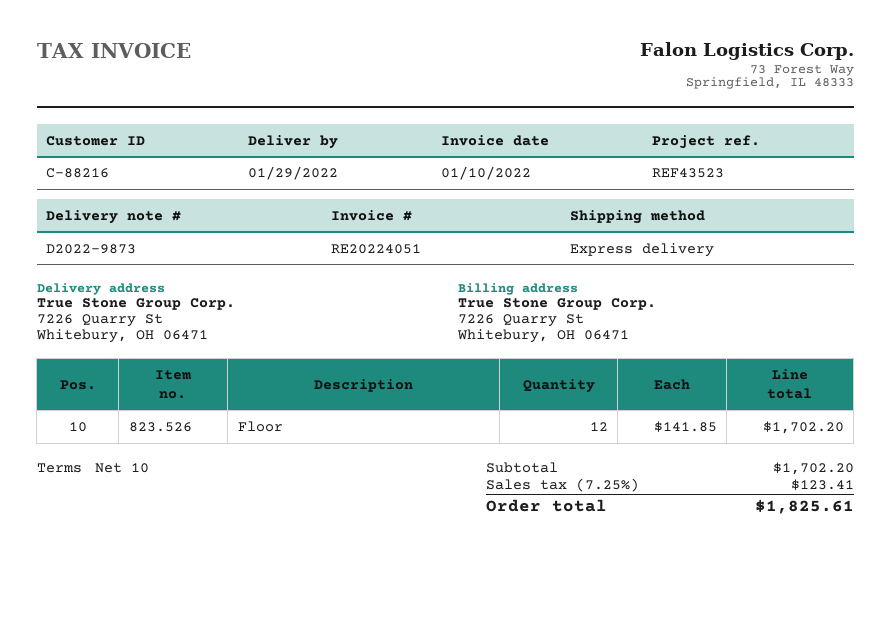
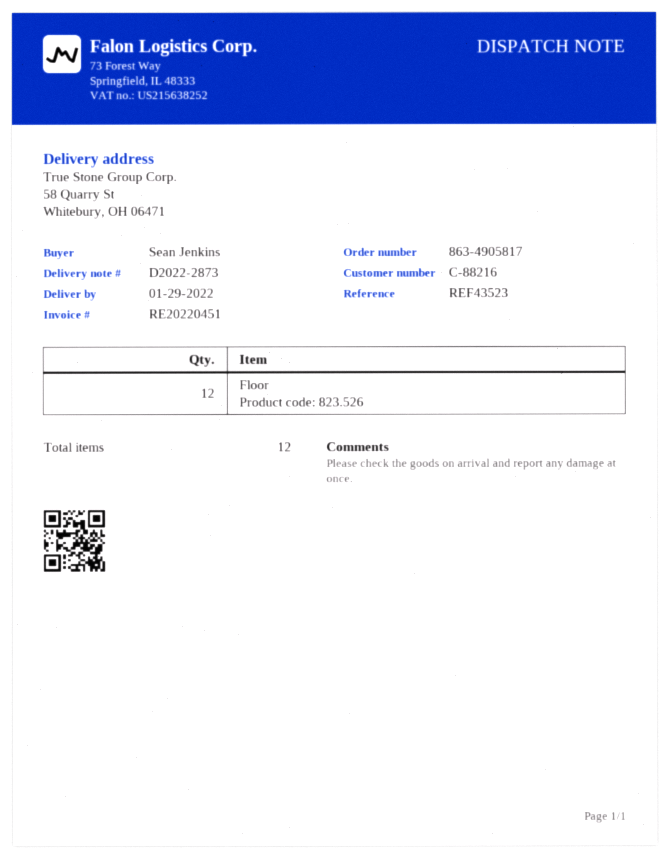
delivery note number: D2022-9873 -> D2022-2873
invoice number: RE20224051 -> RE20220451
ship to: 7226 Quarry St, Whitebury, OH 06471 -> 58 Quarry St, Whitebury, OH 06471

